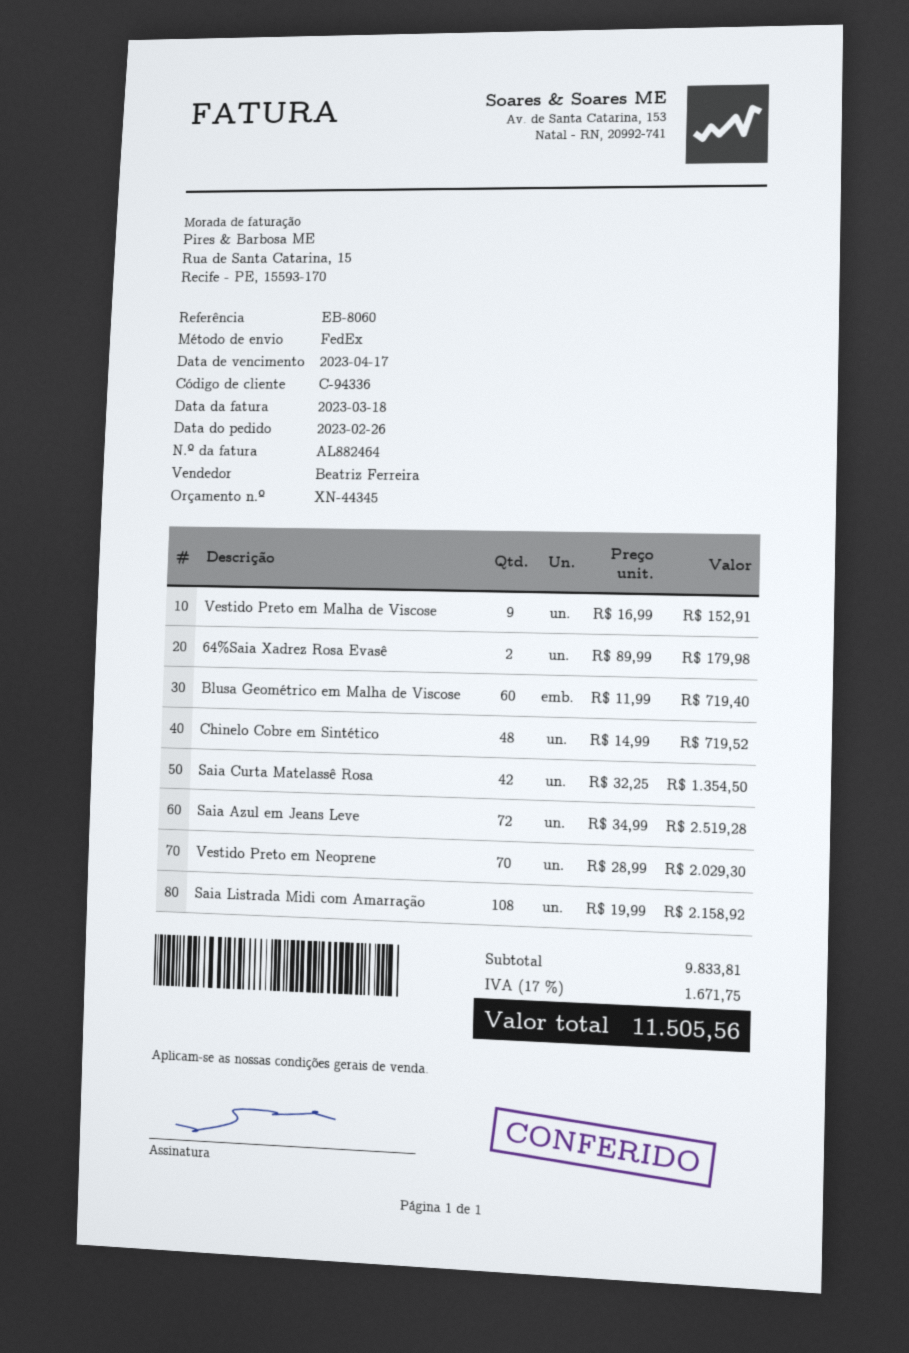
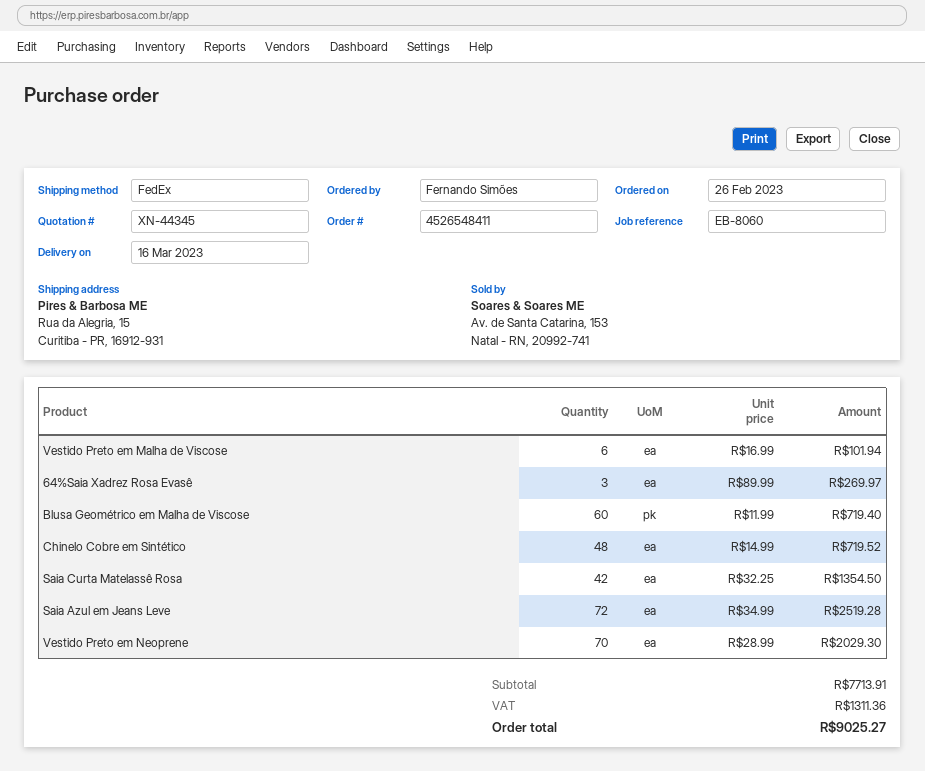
Vestido Preto em Malha de Viscose: 9 x 16.99 = 152.91 -> 6 x 16.99 = 101.94
64%Saia Xadrez Rosa Evasê: 2 x 89.99 = 179.98 -> 3 x 89.99 = 269.97
Saia Listrada Midi com Amarração: 108 x 19.99 = 2158.92 -> none
subtotal: 9833.81 -> 7713.91
tax: 1671.75 -> 1311.36
total: 11505.56 -> 9025.27

